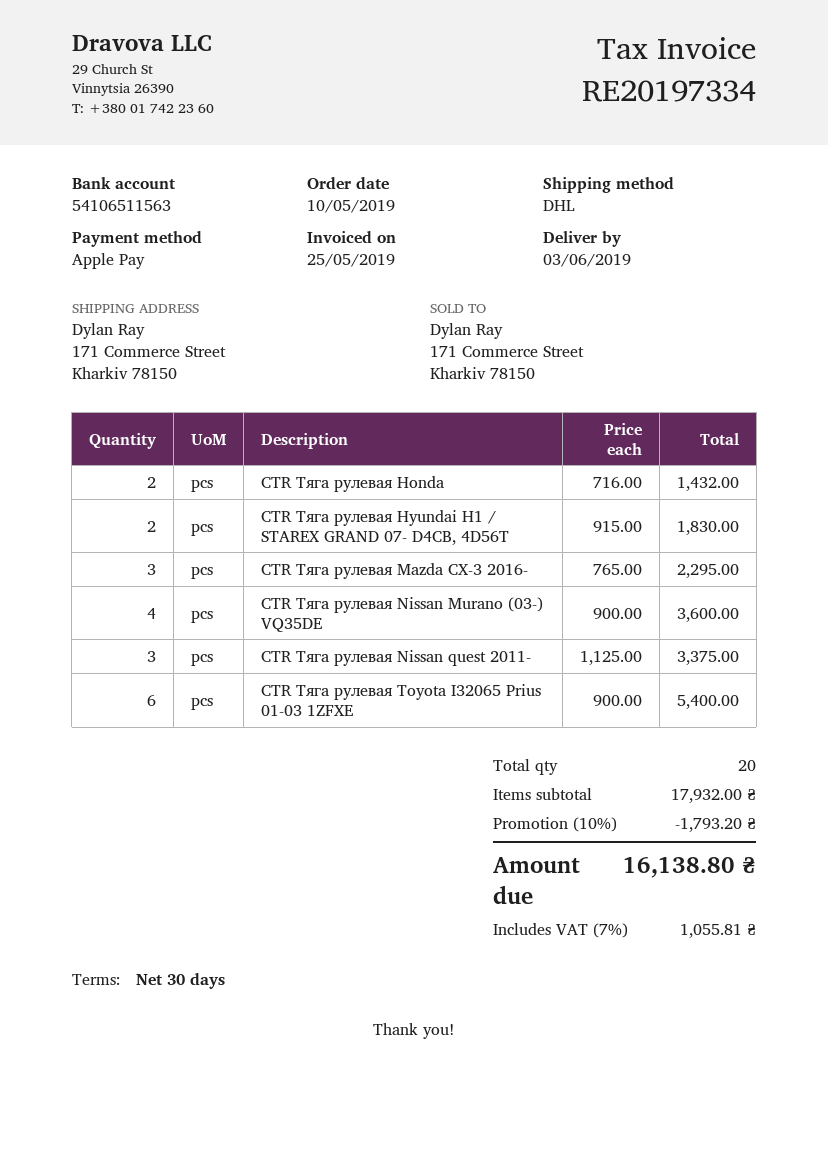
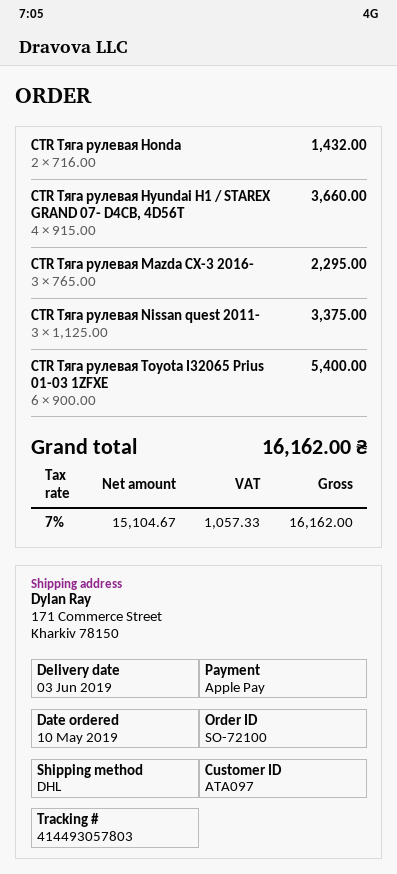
CTR Тяга рулевая Hyundai H1 / STAREX GRAND 07- D4CB, 4D56T: 2 x 915.00 = 1830.00 -> 4 x 915.00 = 3660.00
CTR Тяга рулевая Nissan Murano (03-) VQ35DE: 4 x 900.00 = 3600.00 -> none
discount: 10% = 1793.20 -> none
tax: 7% = 1055.81 -> 7% = 1057.33
total: 16138.80 -> 16162.00

